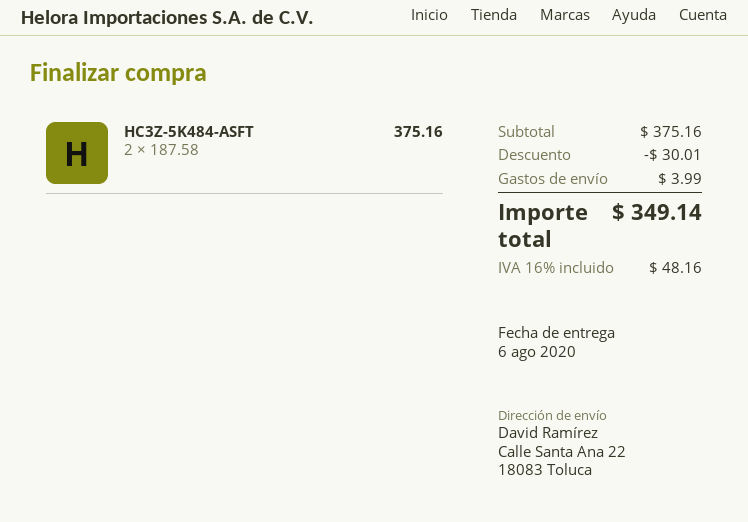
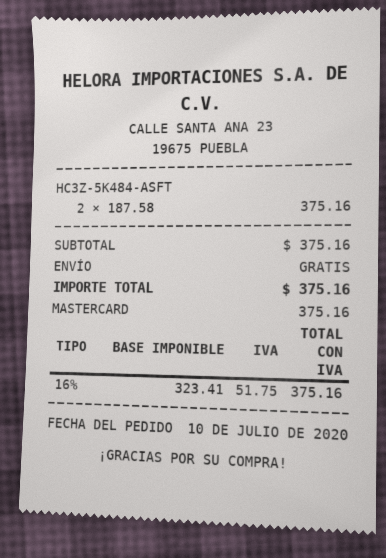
discount: 30.01 -> none
shipping: 3.99 -> 0.00
tax: 16% = 48.16 -> 16% = 51.75
total: 349.14 -> 375.16

